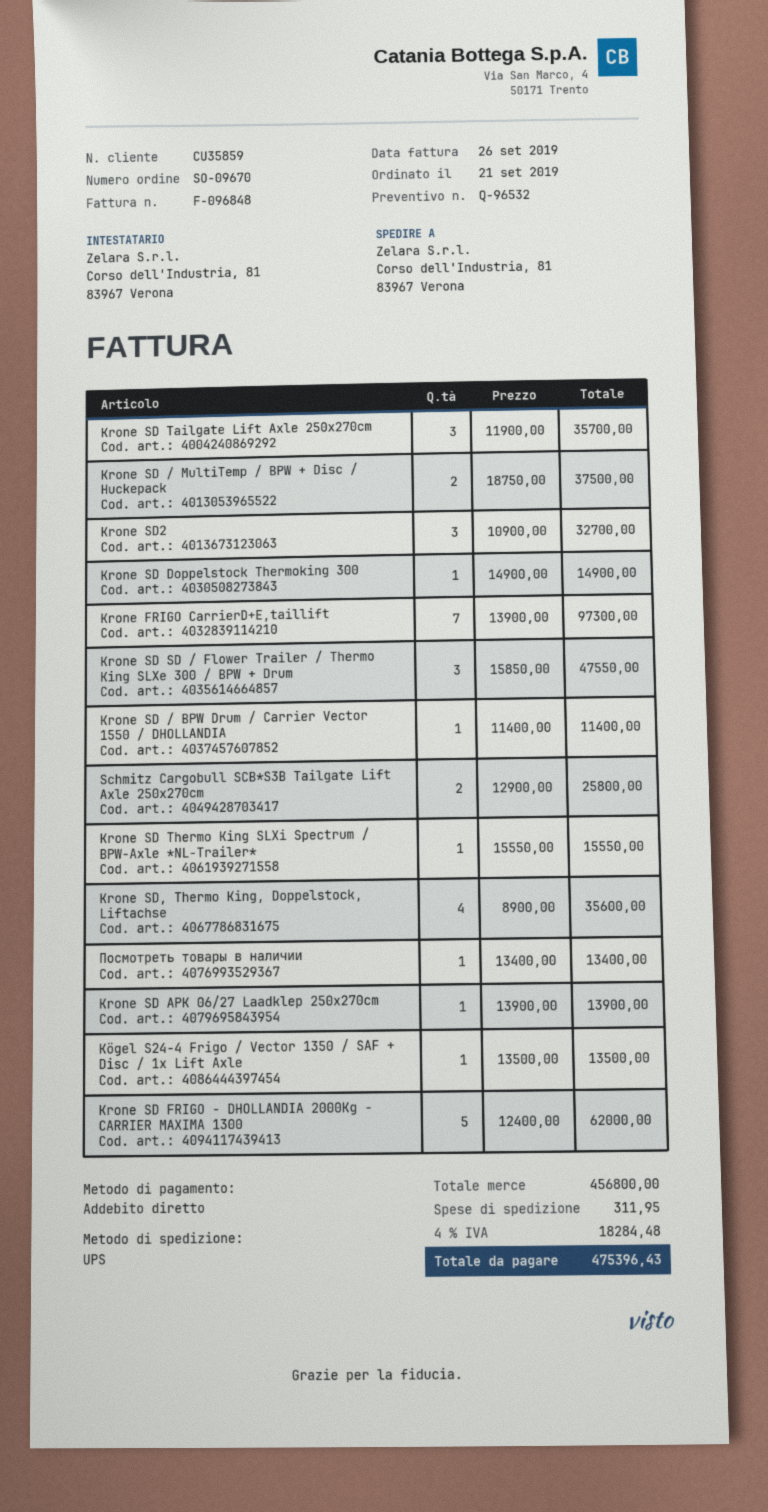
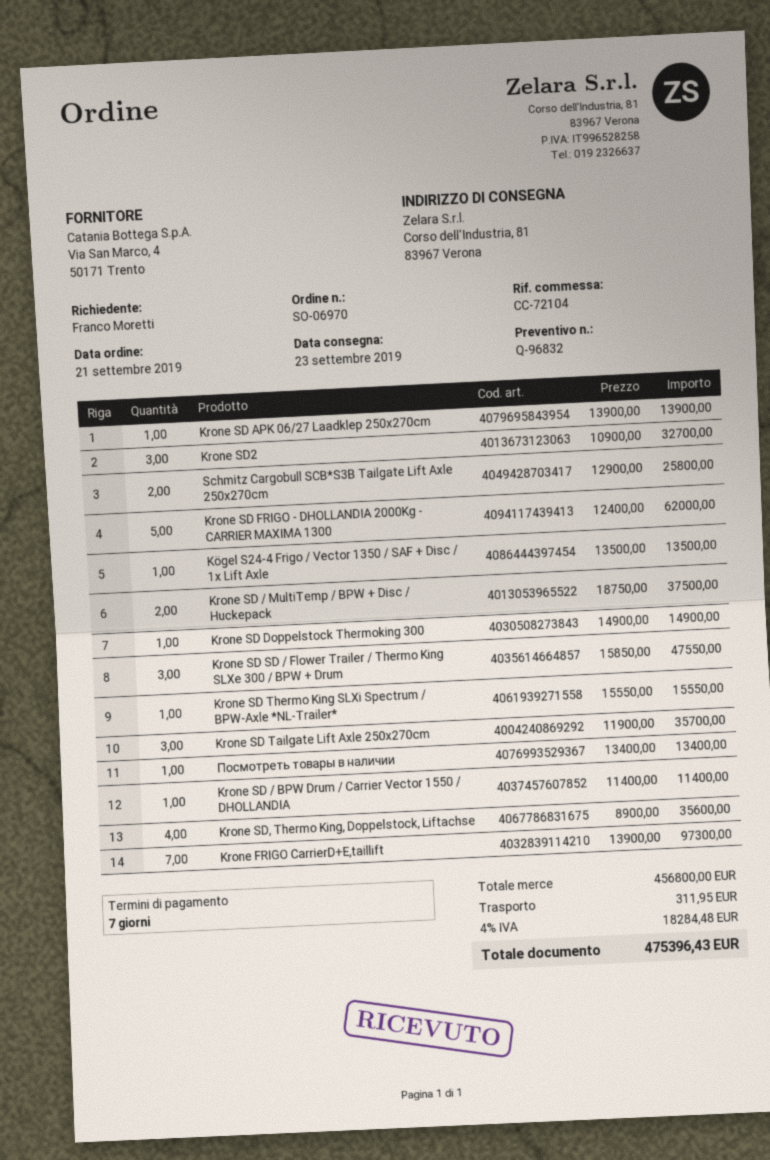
quote number: Q-96532 -> Q-96832
order number: SO-09670 -> SO-06970

